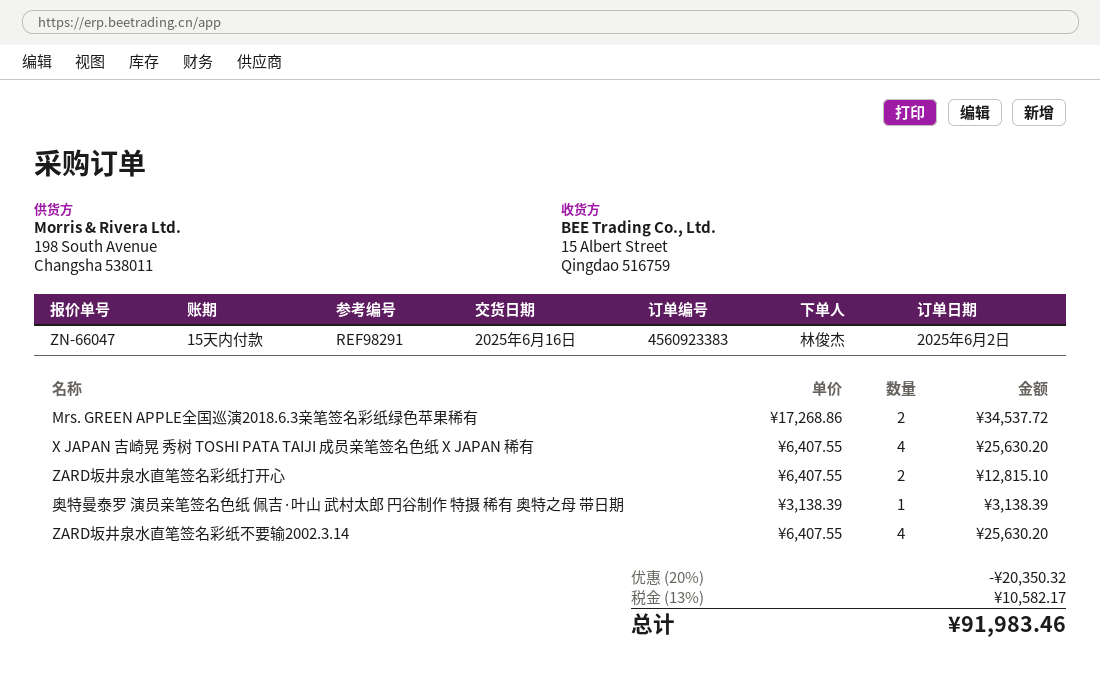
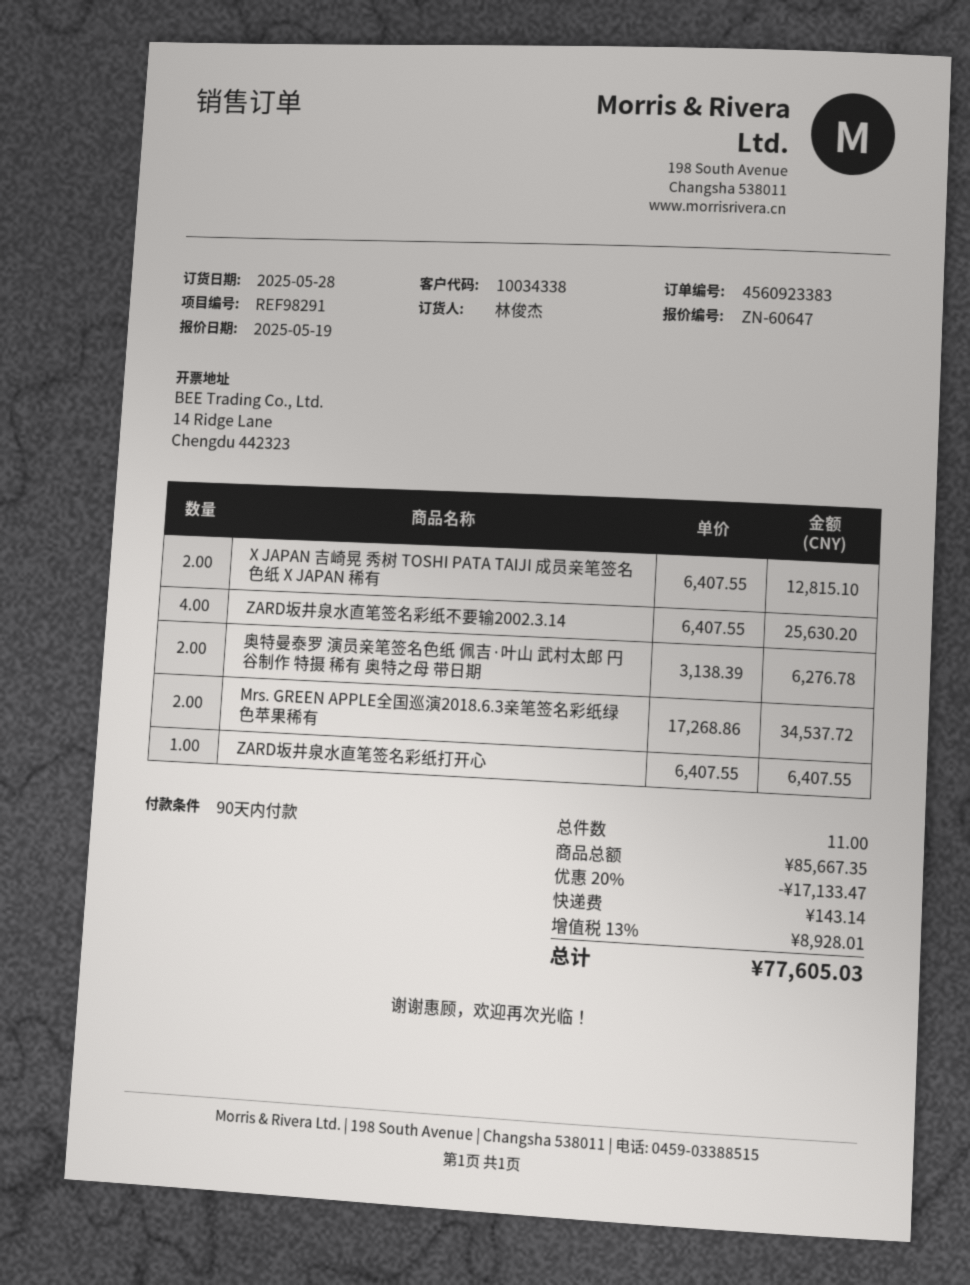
quote number: ZN-66047 -> ZN-60647
order date: 2025-06-02 -> 2025-05-28
payment terms: 15 days -> 90 days
X JAPAN 吉崎晃 秀树 TOSHI PATA TAIJI 成员亲笔签名色纸 X JAPAN 稀有: 4 x 6407.55 = 25630.20 -> 2 x 6407.55 = 12815.10
ZARD坂井泉水直笔签名彩纸打开心: 2 x 6407.55 = 12815.10 -> 1 x 6407.55 = 6407.55
奥特曼泰罗 演员亲笔签名色纸 佩吉·叶山 武村太郎 円谷制作 特摄 稀有 奥特之母 带日期: 1 x 3138.39 = 3138.39 -> 2 x 3138.39 = 6276.78
discount: 20% = 20350.32 -> 20% = 17133.47
shipping: none -> 143.14
tax: 13% = 10582.17 -> 13% = 8928.01
total: 91983.46 -> 77605.03

